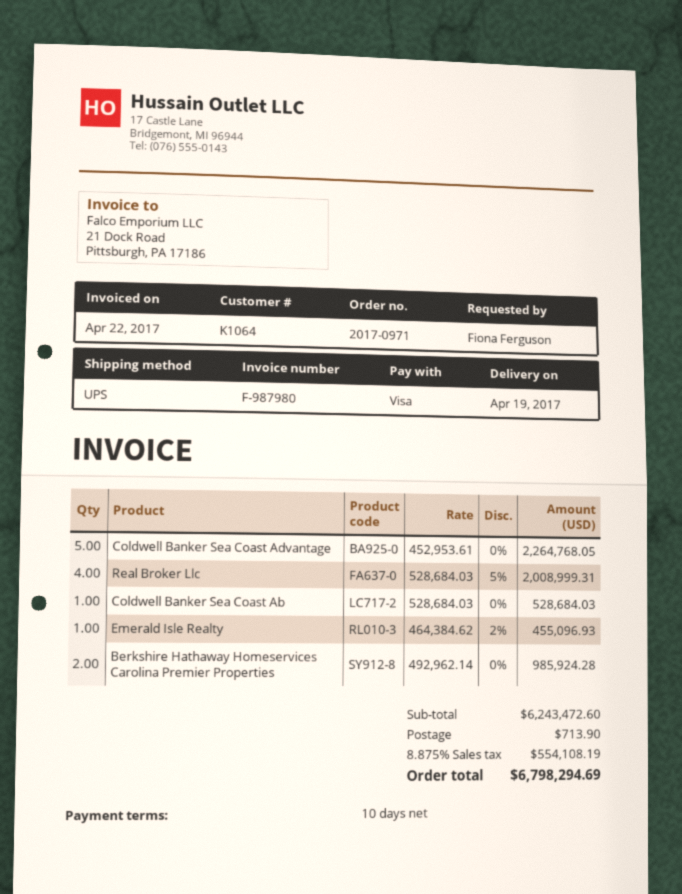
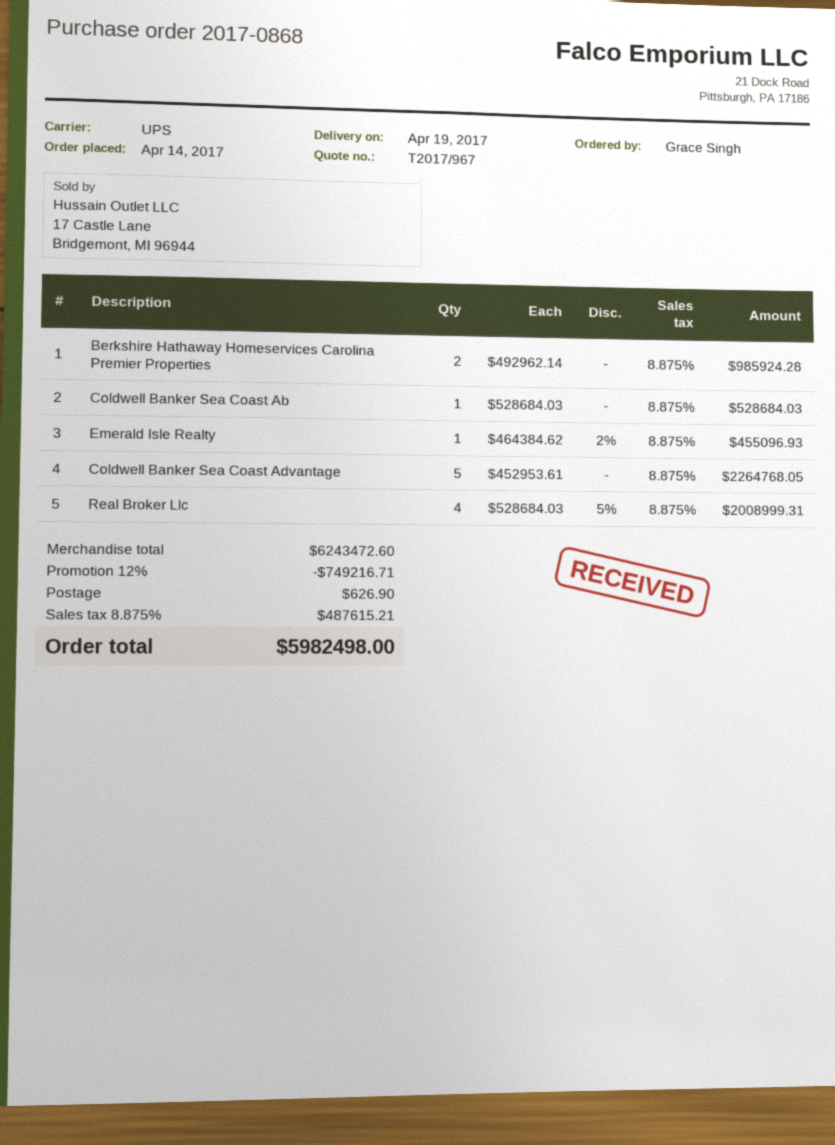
order number: 2017-0971 -> 2017-0868
ordered by: Fiona Ferguson -> Grace Singh
discount: none -> 12% = 749216.71
shipping: 713.90 -> 626.90
tax: 8.875% = 554108.19 -> 8.875% = 487615.21
total: 6798294.69 -> 5982498.00

